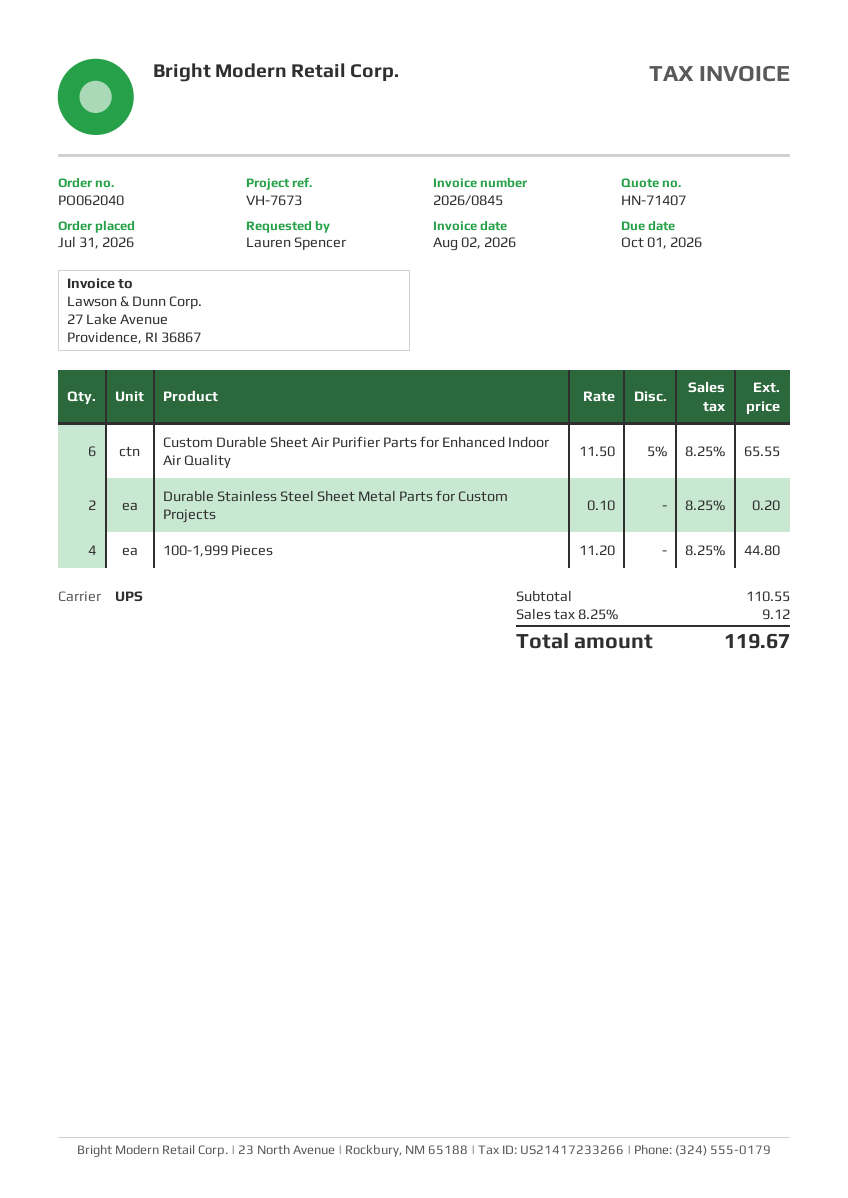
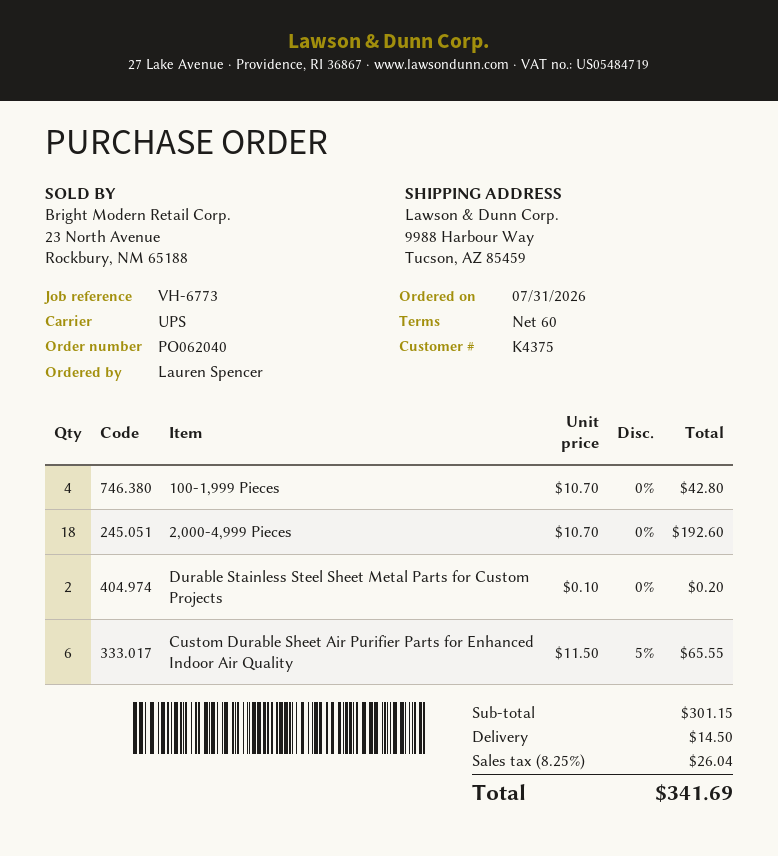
reference: VH-7673 -> VH-6773
100-1,999 Pieces: 4 x 11.20 = 44.80 -> 4 x 10.70 = 42.80
2,000-4,999 Pieces: none -> 18 x 10.70 = 192.60
subtotal: 110.55 -> 301.15
shipping: none -> 14.50
tax: 8.25% = 9.12 -> 8.25% = 26.04
total: 119.67 -> 341.69

